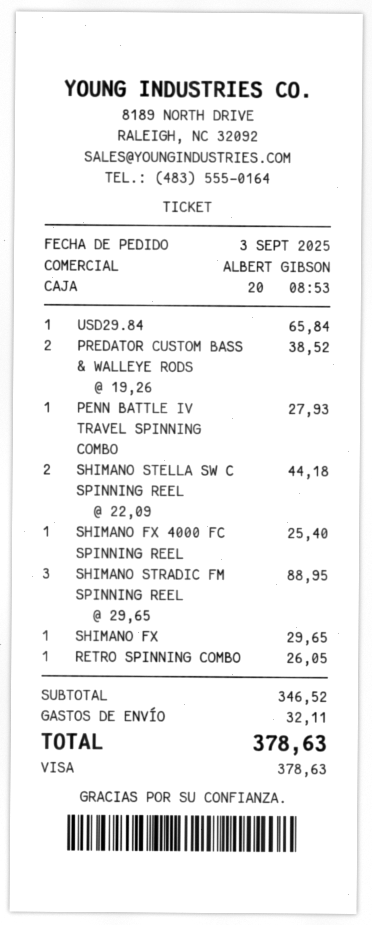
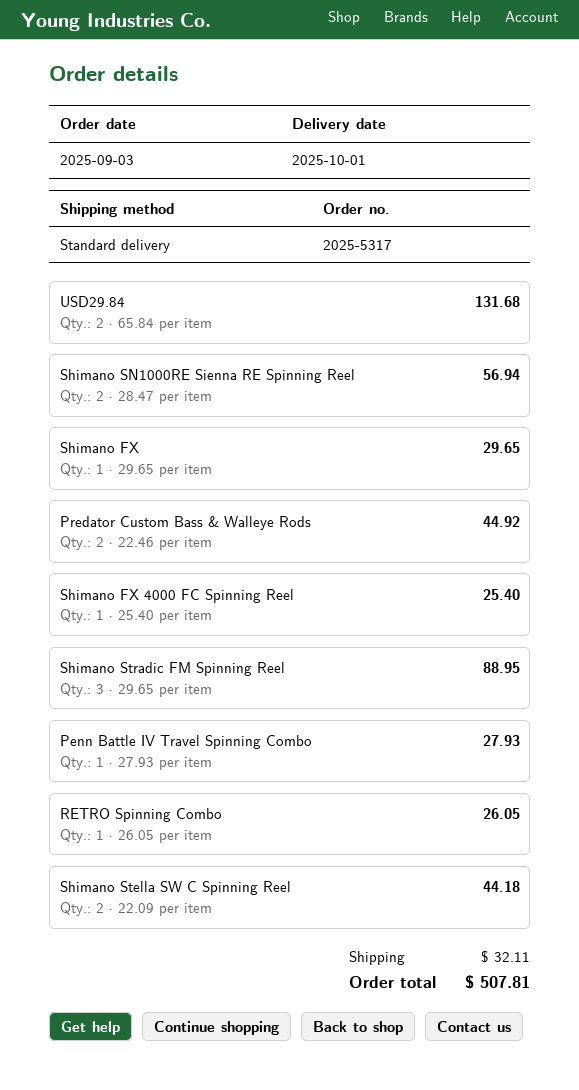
USD29.84: 1 x 65.84 = 65.84 -> 2 x 65.84 = 131.68
PREDATOR CUSTOM BASS & WALLEYE RODS: 2 x 19.26 = 38.52 -> 2 x 22.46 = 44.92
Shimano SN1000RE Sienna RE Spinning Reel: none -> 2 x 28.47 = 56.94
total: 378.63 -> 507.81

